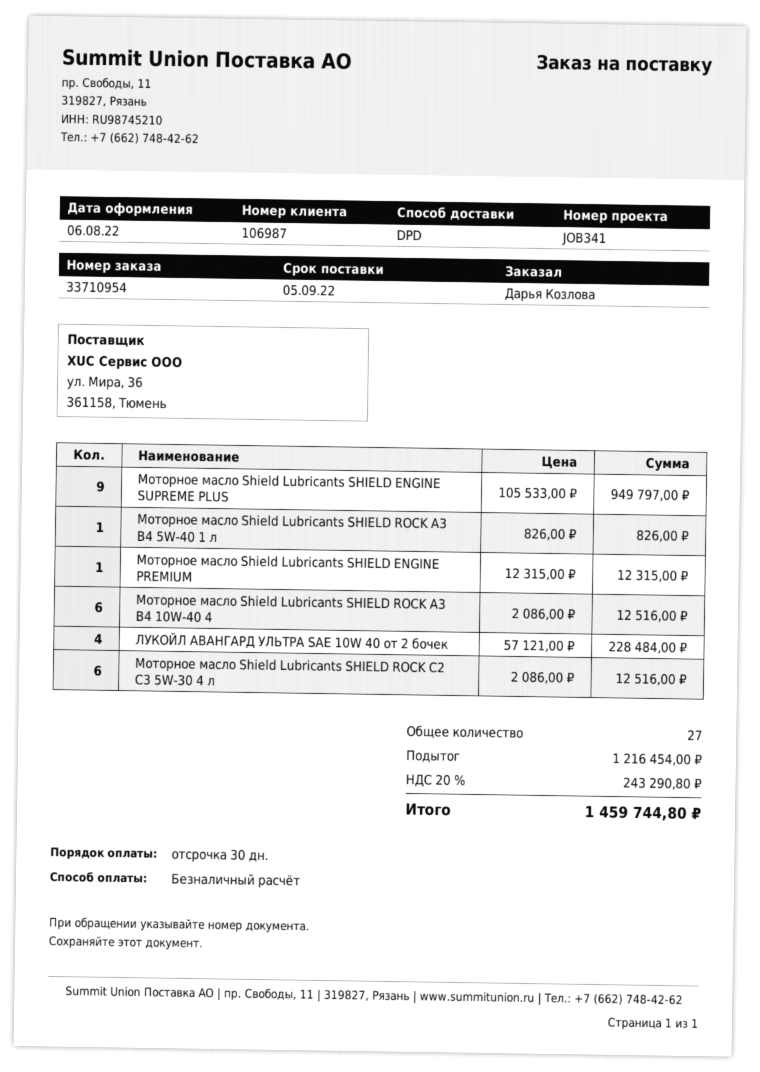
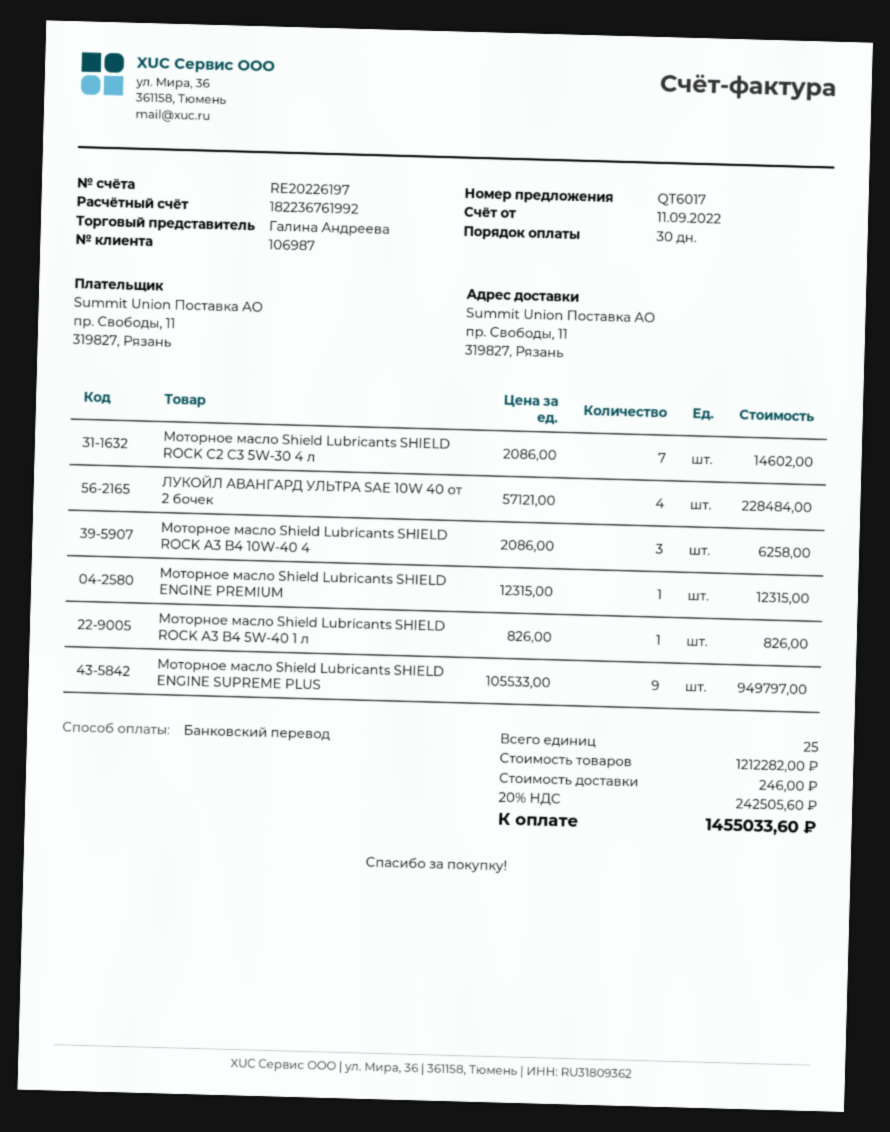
Моторное масло Shield Lubricants SHIELD ROCK A3 B4 10W-40 4: 6 x 2086.00 = 12516.00 -> 3 x 2086.00 = 6258.00
Моторное масло Shield Lubricants SHIELD ROCK C2 C3 5W-30 4 л: 6 x 2086.00 = 12516.00 -> 7 x 2086.00 = 14602.00
total quantity: 27 -> 25
subtotal: 1216454.00 -> 1212282.00
shipping: none -> 246.00
tax: 20% = 243290.80 -> 20% = 242505.60
total: 1459744.80 -> 1455033.60

